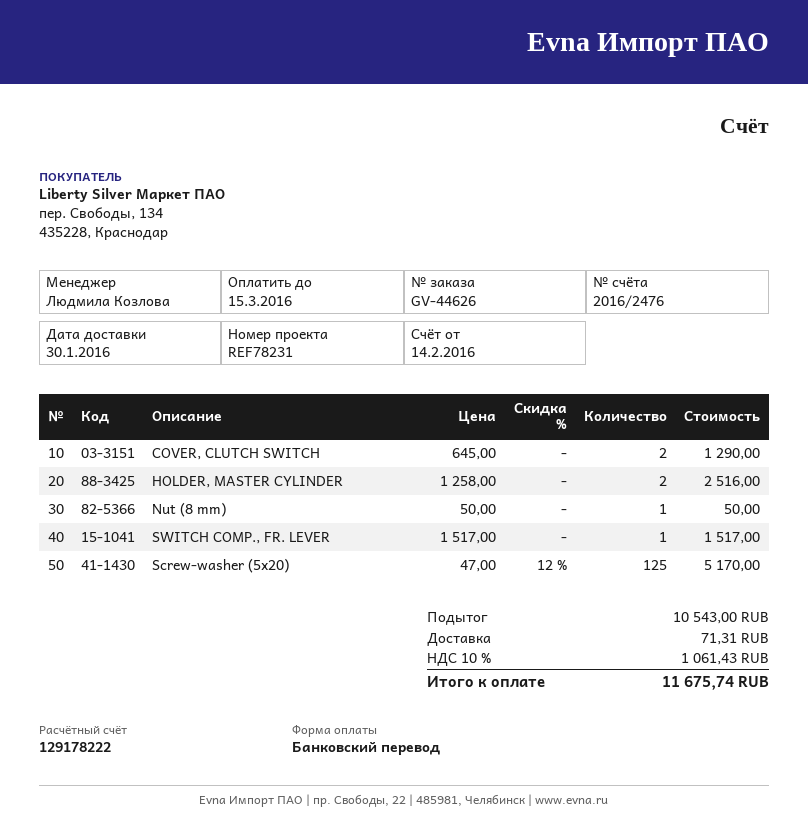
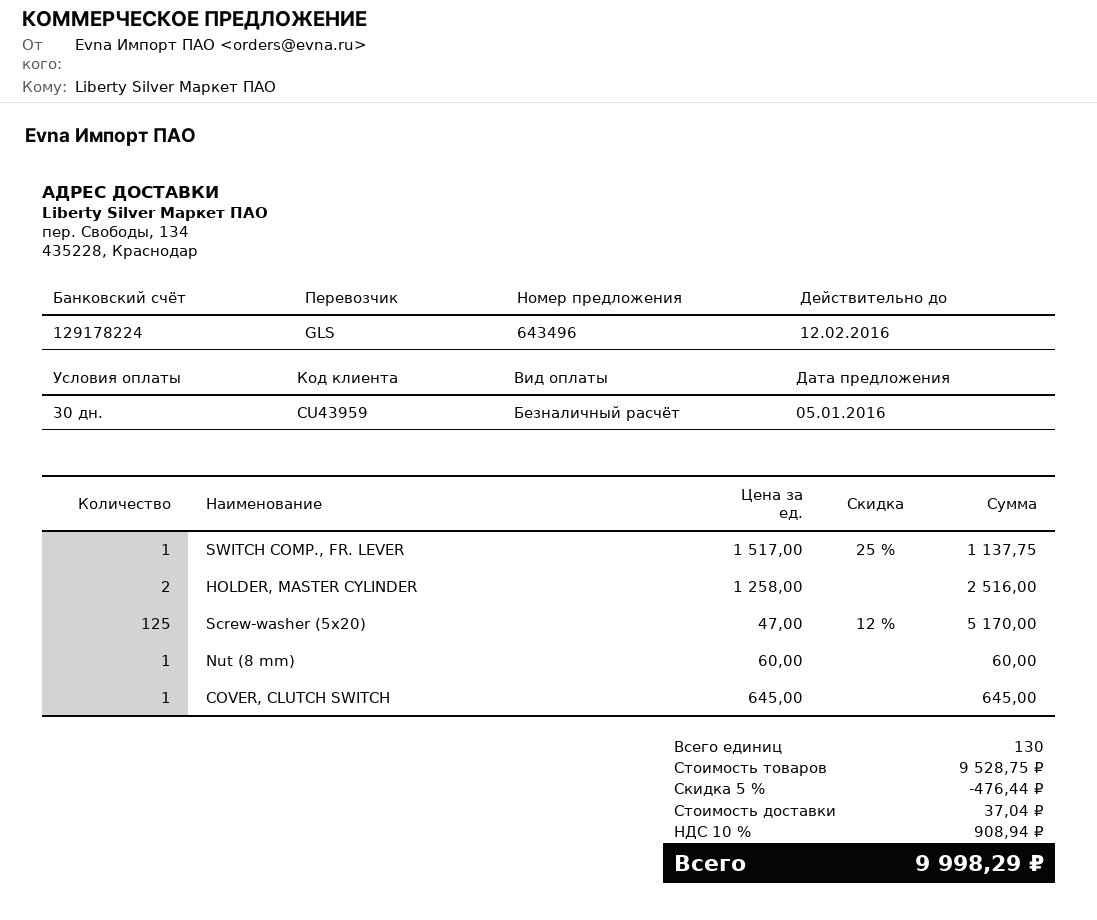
bank account: 129178222 -> 129178224
COVER, CLUTCH SWITCH: 2 x 645.00 = 1290.00 -> 1 x 645.00 = 645.00
Nut (8 mm): 1 x 50.00 = 50.00 -> 1 x 60.00 = 60.00
SWITCH COMP., FR. LEVER: 1 x 1517.00 = 1517.00 -> 1 x 1517.00 - 25% = 1137.75
subtotal: 10543.00 -> 9528.75
discount: none -> 5% = 476.44
shipping: 71.31 -> 37.04
tax: 10% = 1061.43 -> 10% = 908.94
total: 11675.74 -> 9998.29

